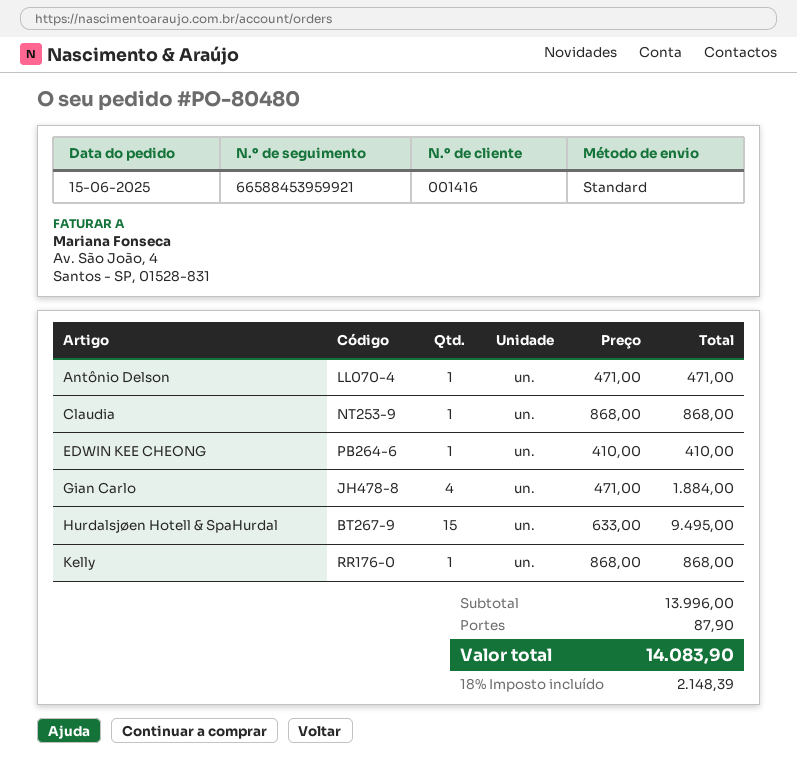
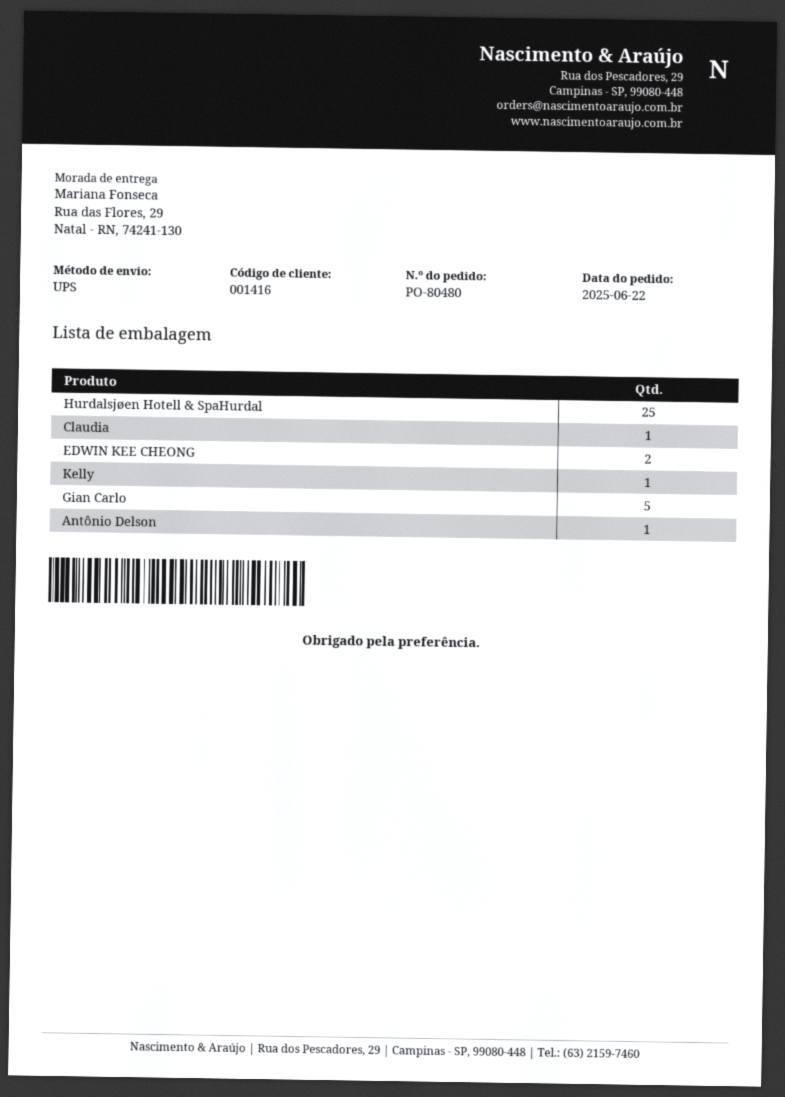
order date: 2025-06-15 -> 2025-06-22
shipping method: standard -> UPS
EDWIN KEE CHEONG: 1 -> 2
Gian Carlo: 4 -> 5
Hurdalsjøen Hotell & SpaHurdal: 15 -> 25

